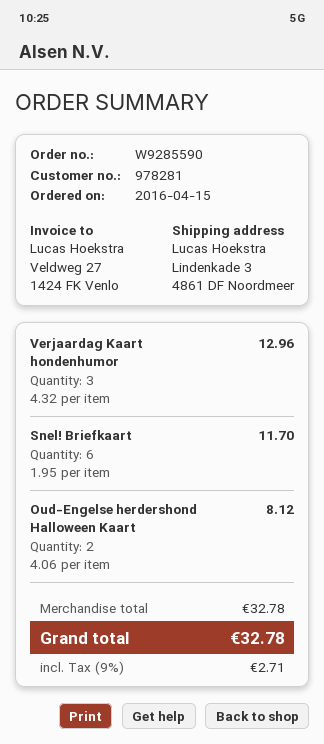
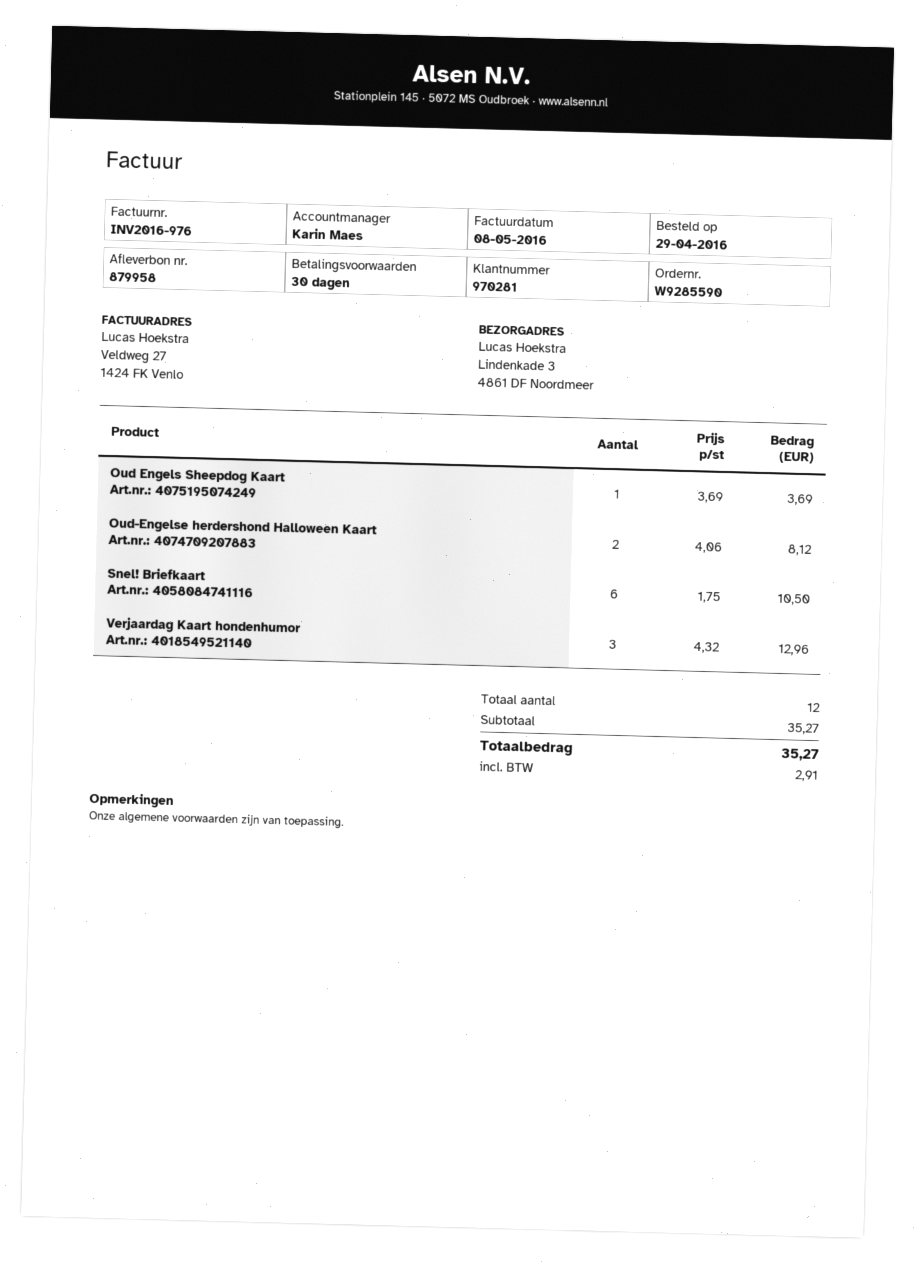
order date: 2016-04-15 -> 2016-04-29
customer number: 978281 -> 970281
Snel! Briefkaart: 6 x 1.95 = 11.70 -> 6 x 1.75 = 10.50
Oud Engels Sheepdog Kaart: none -> 1 x 3.69 = 3.69
subtotal: 32.78 -> 35.27
tax: 2.71 -> 2.91
total: 32.78 -> 35.27

